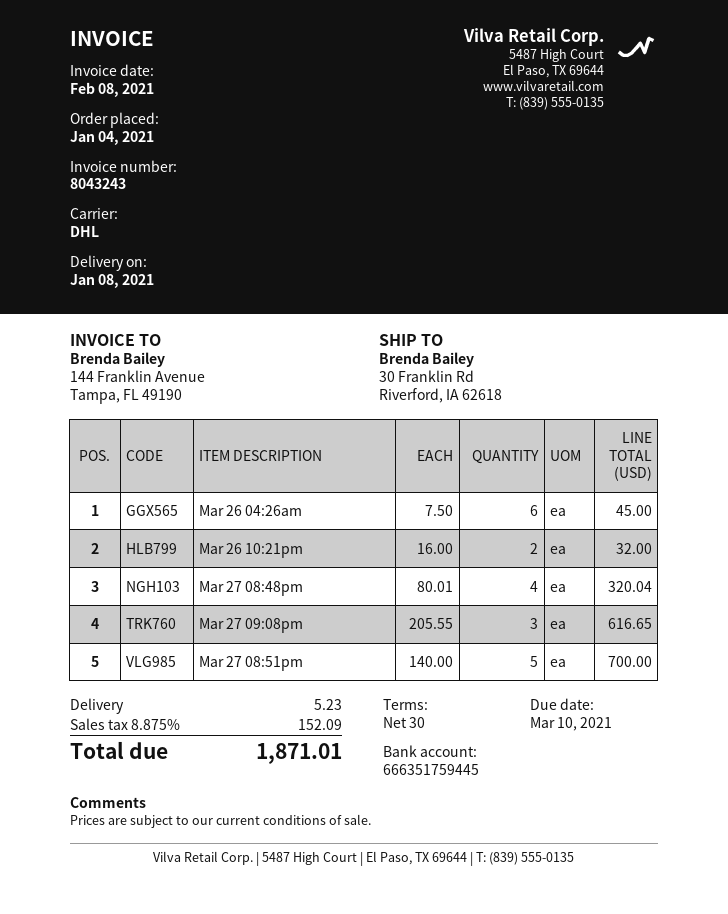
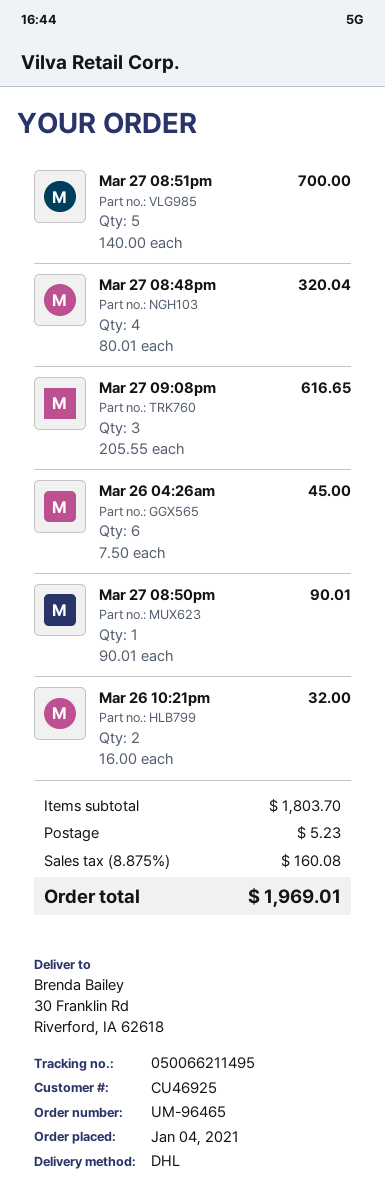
Mar 27 08:50pm: none -> 1 x 90.01 = 90.01
tax: 8.875% = 152.09 -> 8.875% = 160.08
total: 1871.01 -> 1969.01

